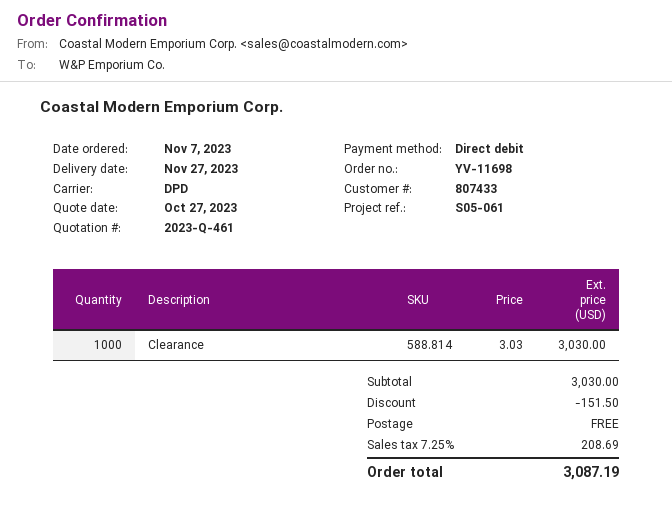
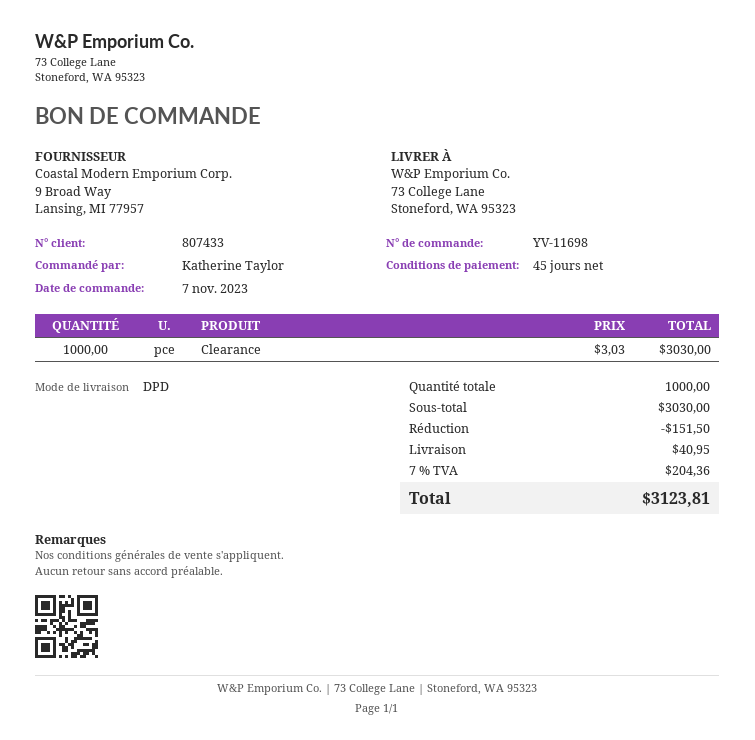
shipping: 0.00 -> 40.95
tax: 7.25% = 208.69 -> 7% = 204.36
total: 3087.19 -> 3123.81

